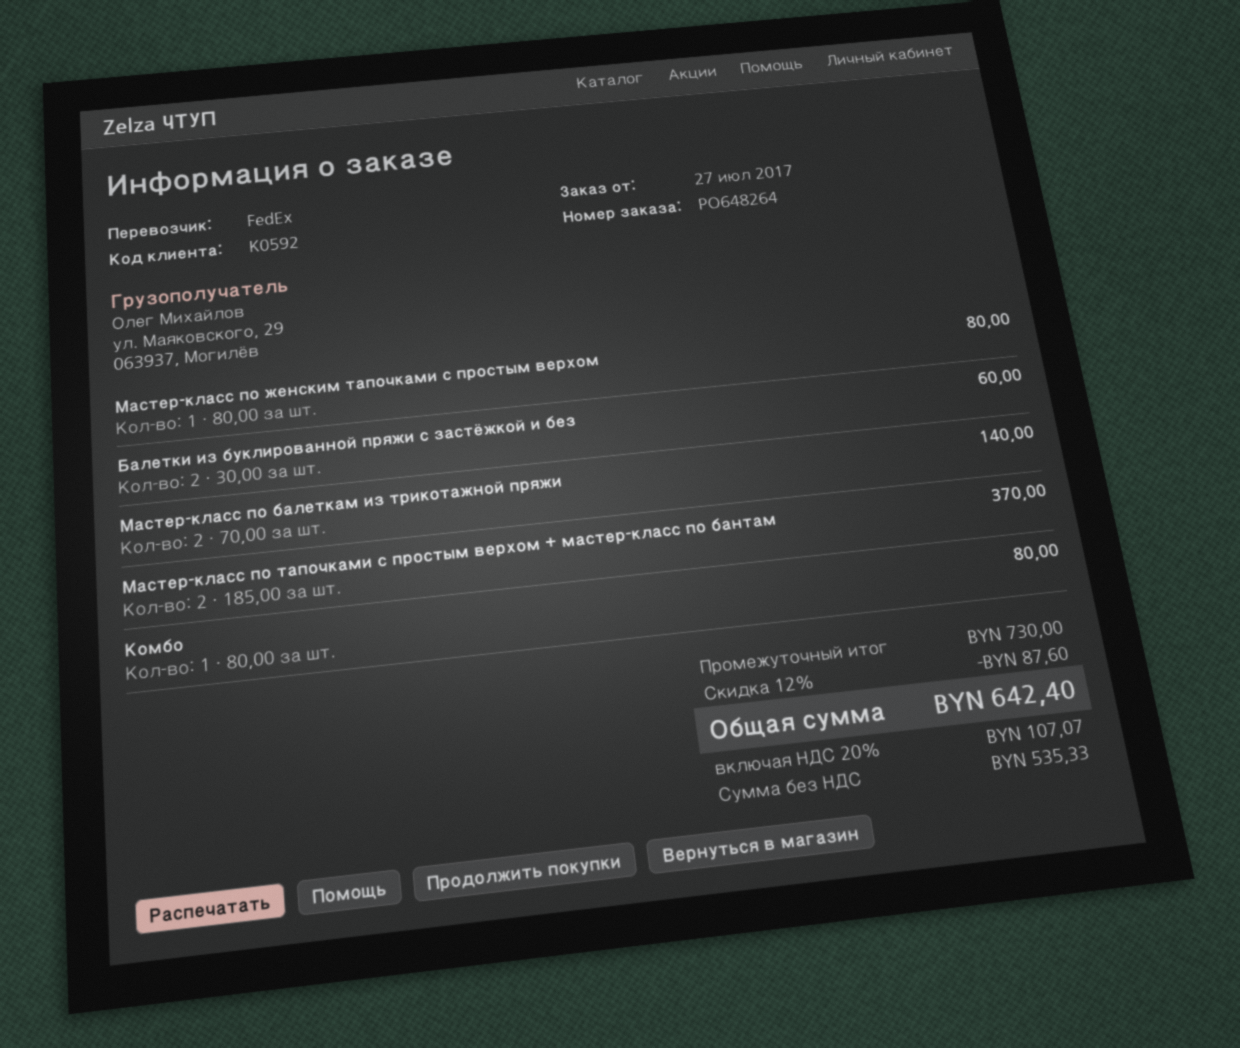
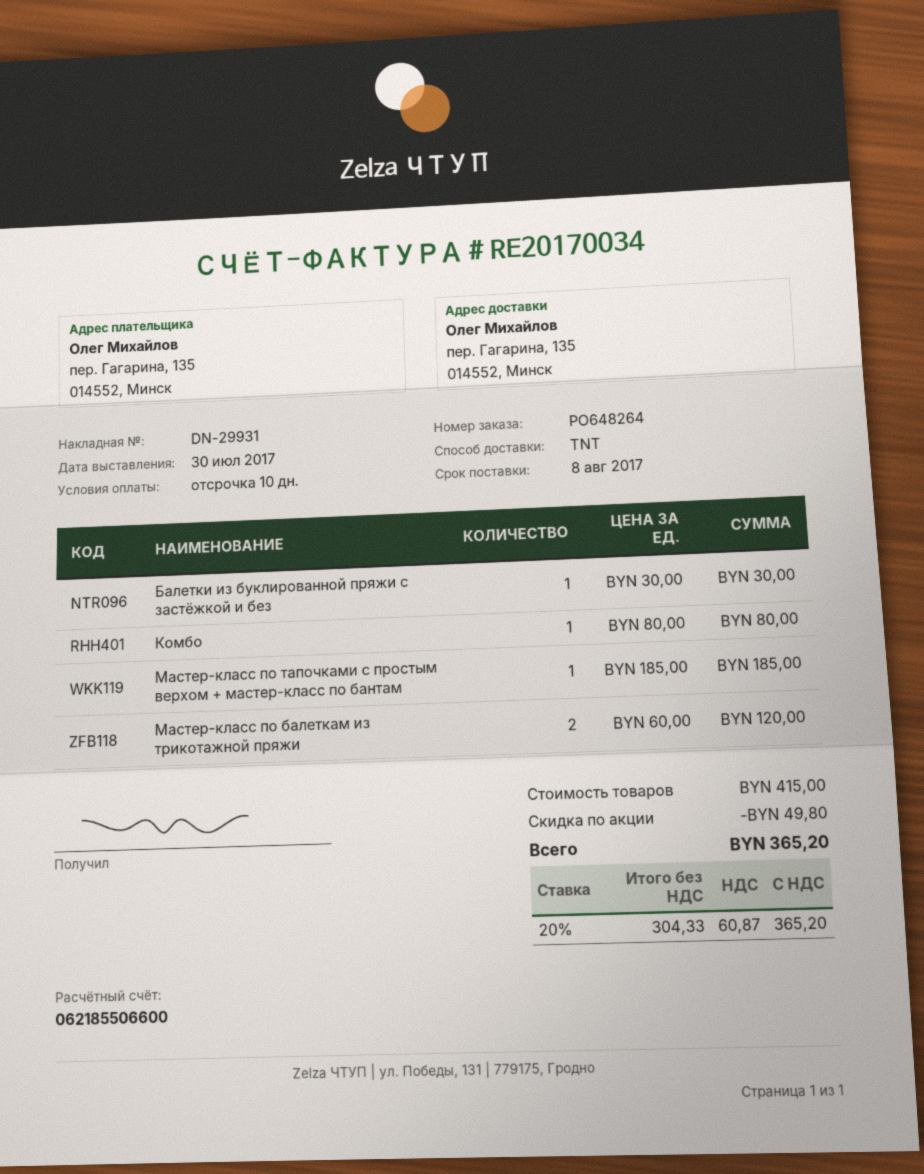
shipping method: FedEx -> TNT
ship to: ул. Маяковского, 29, 063937, Могилёв -> пер. Гагарина, 135, 014552, Минск
Мастер-класс по женским тапочками с простым верхом: 1 x 80.00 = 80.00 -> none
Балетки из буклированной пряжи с застёжкой и без: 2 x 30.00 = 60.00 -> 1 x 30.00 = 30.00
Мастер-класс по балеткам из трикотажной пряжи: 2 x 70.00 = 140.00 -> 2 x 60.00 = 120.00
Мастер-класс по тапочками с простым верхом + мастер-класс по бантам: 2 x 185.00 = 370.00 -> 1 x 185.00 = 185.00
subtotal: 730.00 -> 415.00
discount: 87.60 -> 49.80
net: 535.33 -> 304.33
tax: 20% = 107.07 -> 20% = 60.87
total: 642.40 -> 365.20

